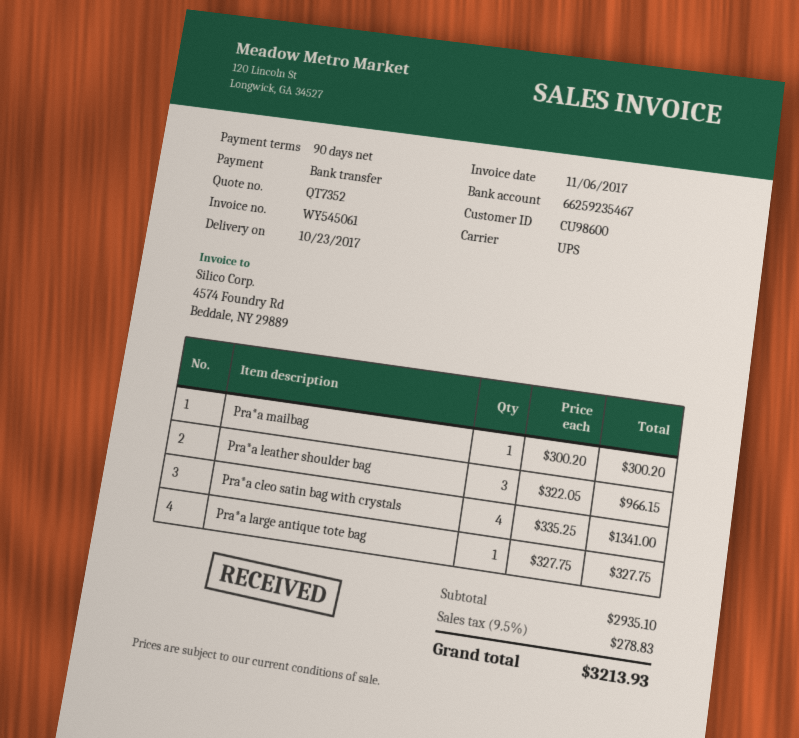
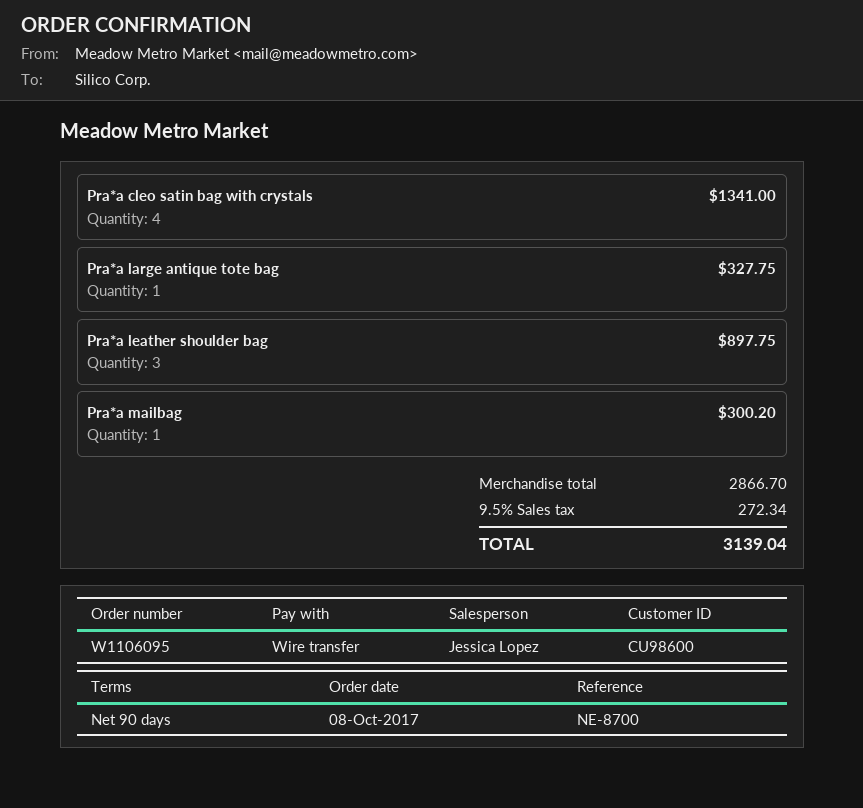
Pra*a leather shoulder bag: 3 for 966.15 -> 3 for 897.75
subtotal: 2935.10 -> 2866.70
tax: 9.5% = 278.83 -> 9.5% = 272.34
total: 3213.93 -> 3139.04

